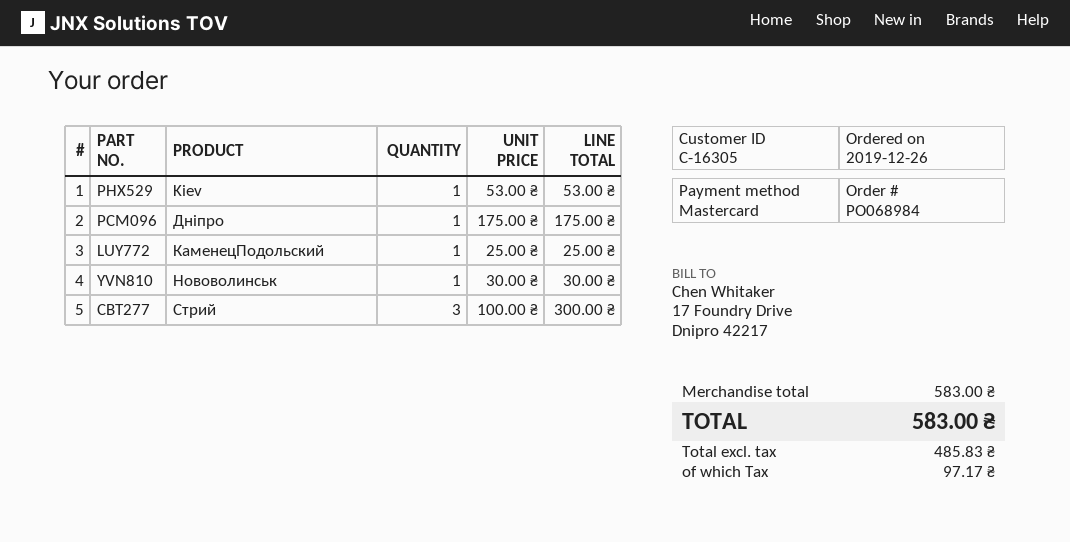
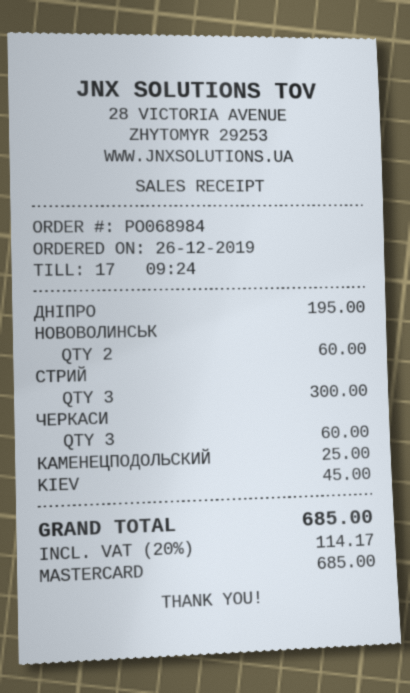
Kiev: 1 for 53.00 -> 1 for 45.00
Дніпро: 1 for 175.00 -> 1 for 195.00
Нововолинськ: 1 for 30.00 -> 2 for 60.00
ЧЕРКАСИ: none -> 3 for 60.00
tax: 97.17 -> 114.17
total: 583.00 -> 685.00

